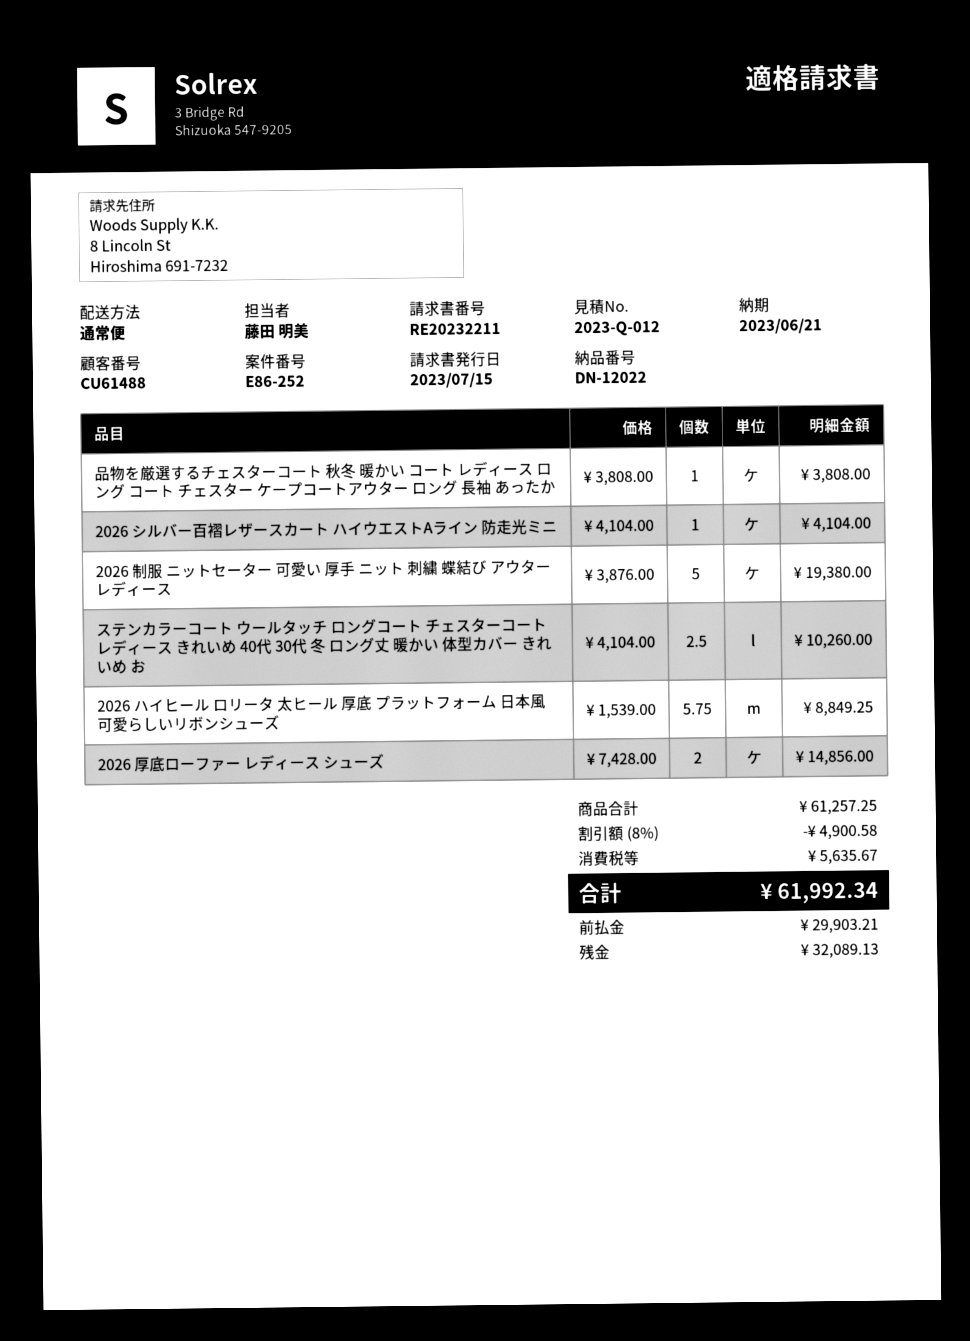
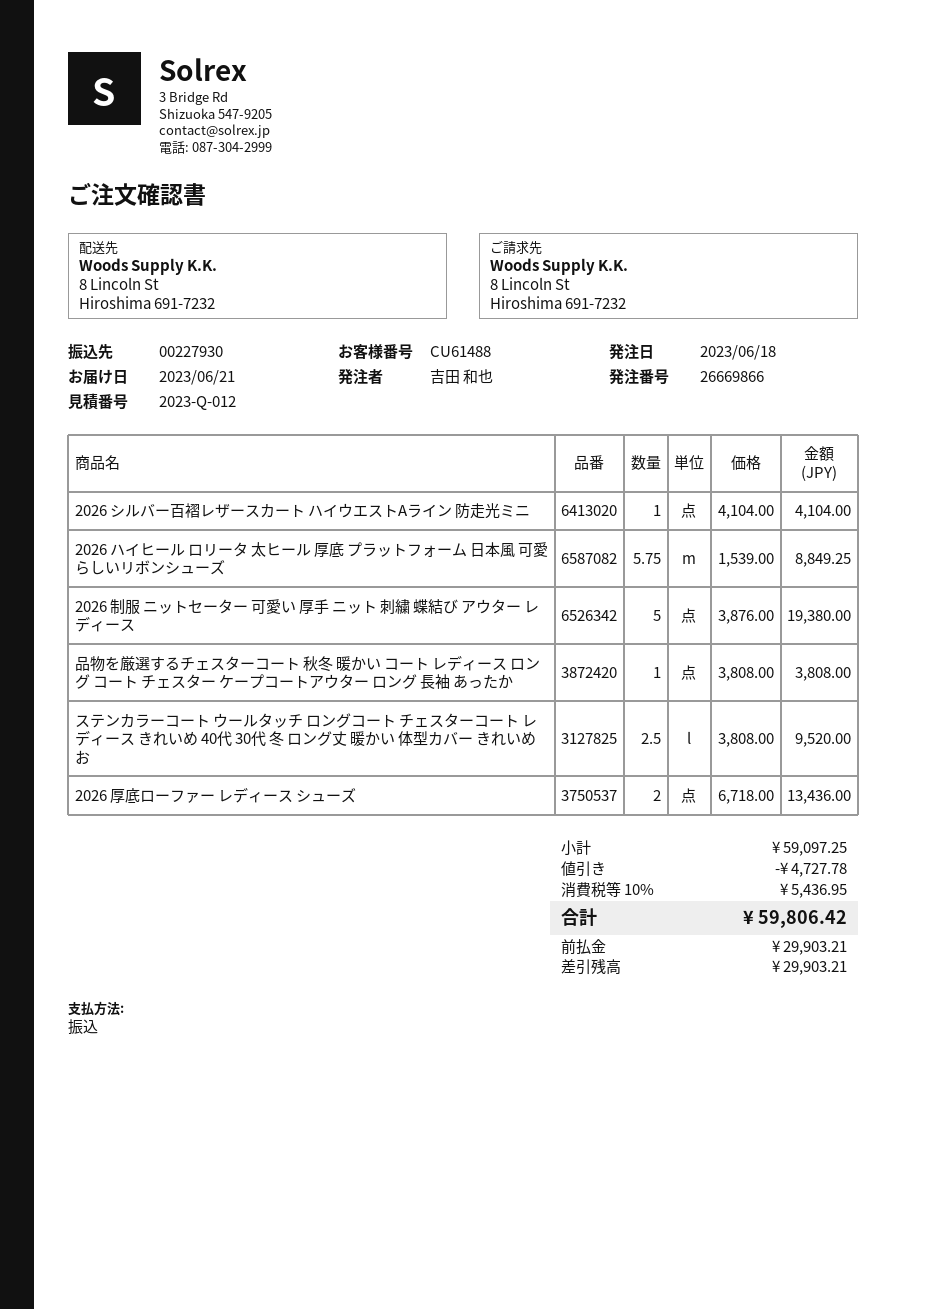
ステンカラーコート ウールタッチ ロングコート チェスターコート レディース きれいめ 40代 30代 冬 ロング丈 暖かい 体型カバー きれいめ お: 2.5 x 4104.00 = 10260.00 -> 2.5 x 3808.00 = 9520.00
2026 厚底ローファー レディース シューズ: 2 x 7428.00 = 14856.00 -> 2 x 6718.00 = 13436.00
subtotal: 61257.25 -> 59097.25
discount: 4900.58 -> 4727.78
tax: 5635.67 -> 5436.95
total: 61992.34 -> 59806.42
balance: 32089.13 -> 29903.21

